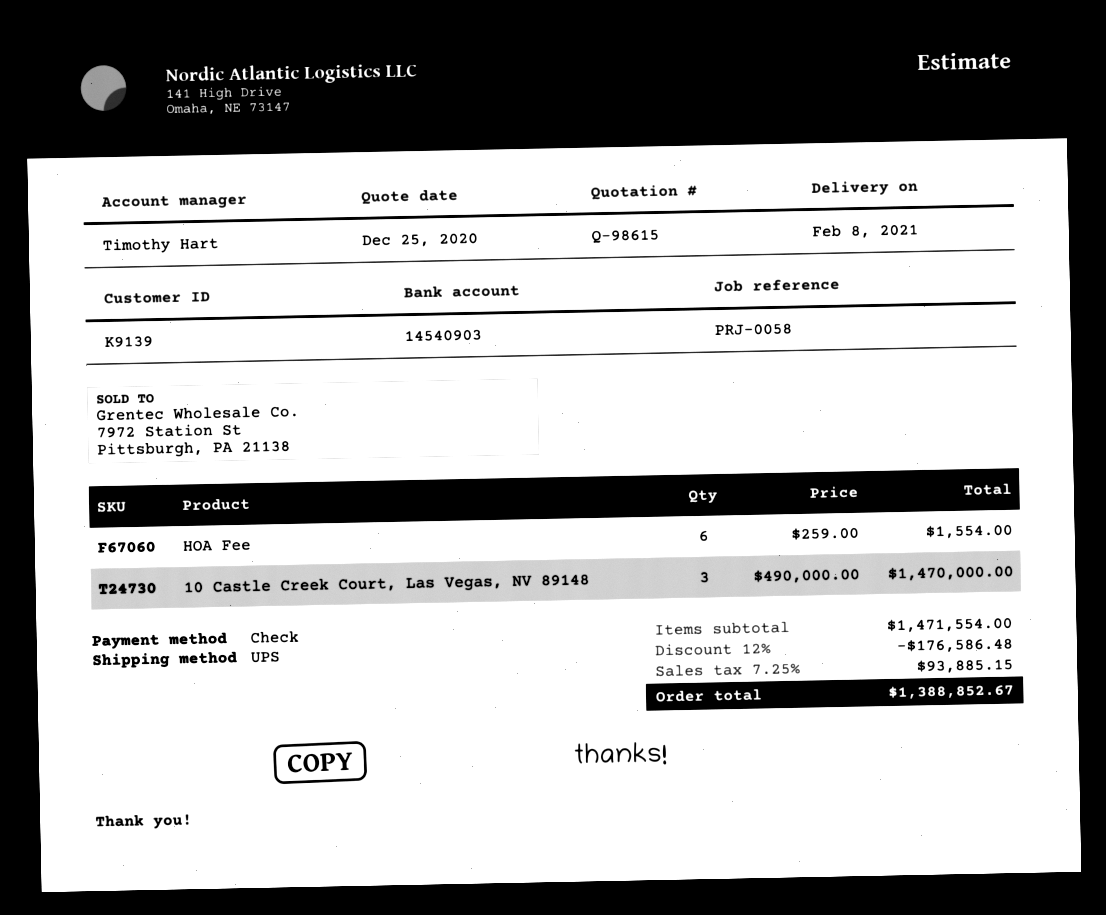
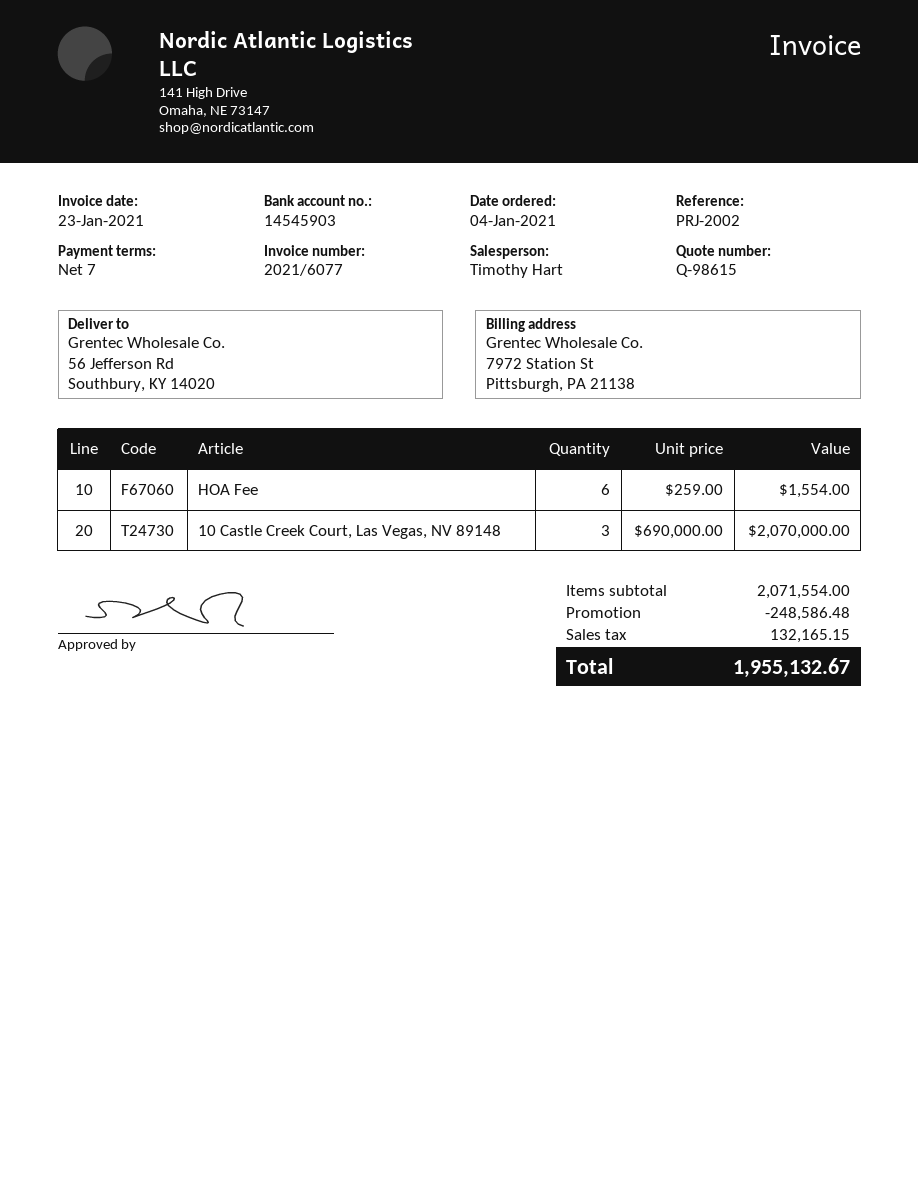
reference: PRJ-0058 -> PRJ-2002
bank account: 14540903 -> 14545903
10 Castle Creek Court, Las Vegas, NV 89148: 3 x 490000.00 = 1470000.00 -> 3 x 690000.00 = 2070000.00
subtotal: 1471554.00 -> 2071554.00
discount: 176586.48 -> 248586.48
tax: 93885.15 -> 132165.15
total: 1388852.67 -> 1955132.67

